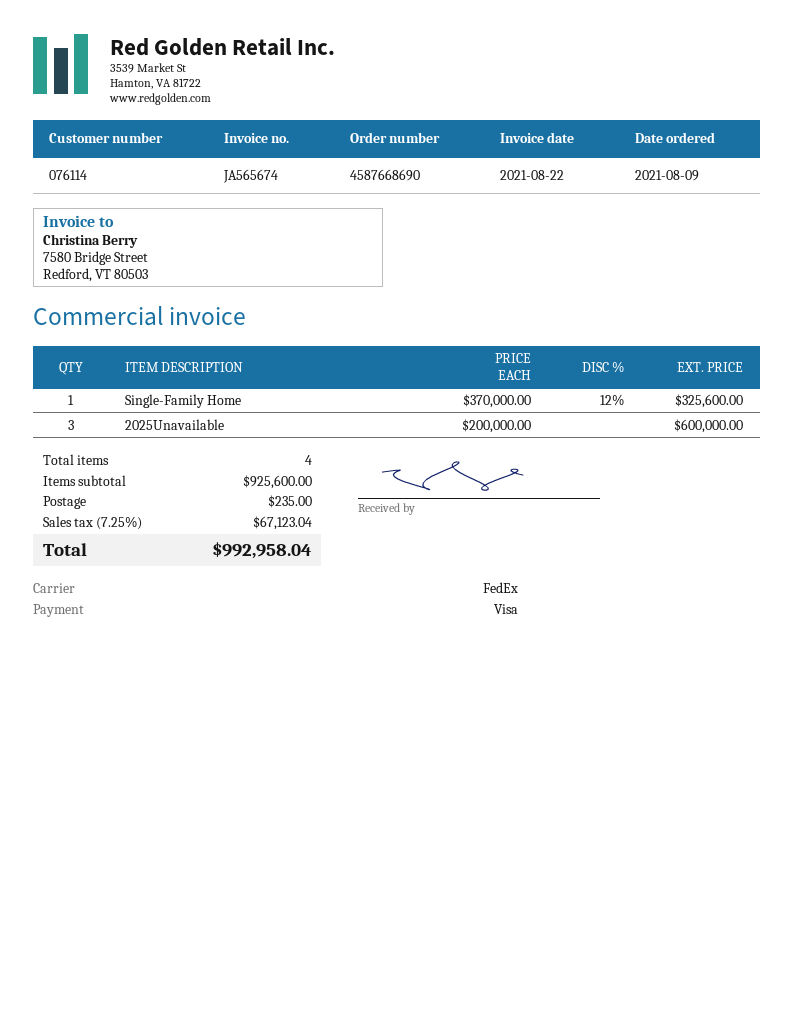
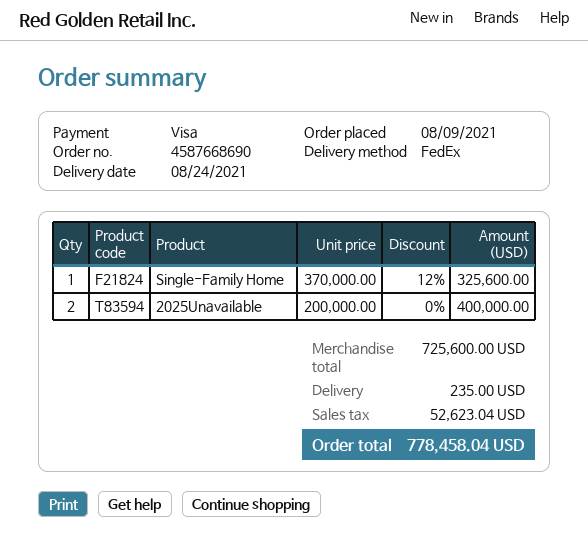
2025Unavailable: 3 x 200000.00 = 600000.00 -> 2 x 200000.00 = 400000.00
subtotal: 925600.00 -> 725600.00
tax: 67123.04 -> 52623.04
total: 992958.04 -> 778458.04

